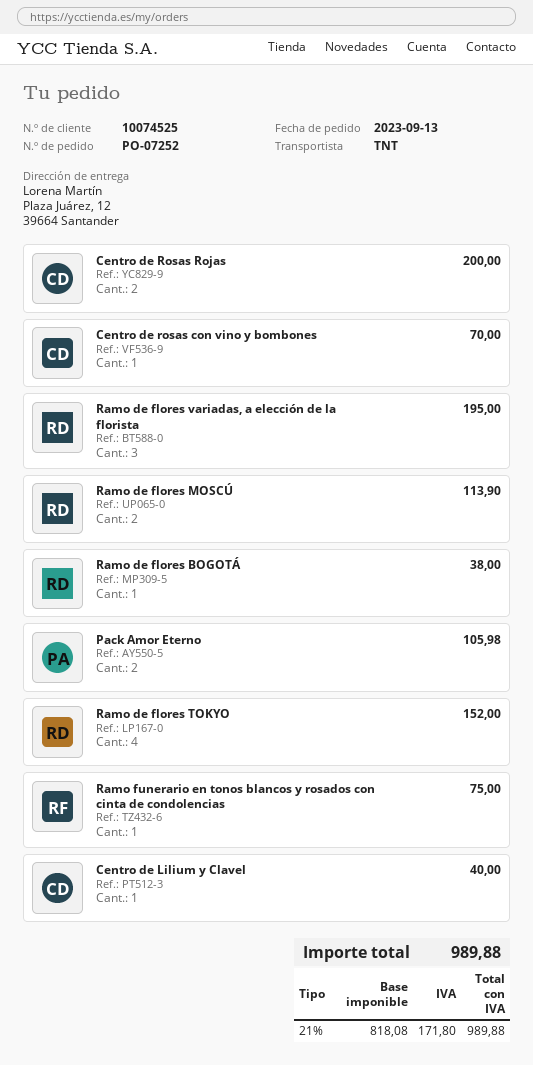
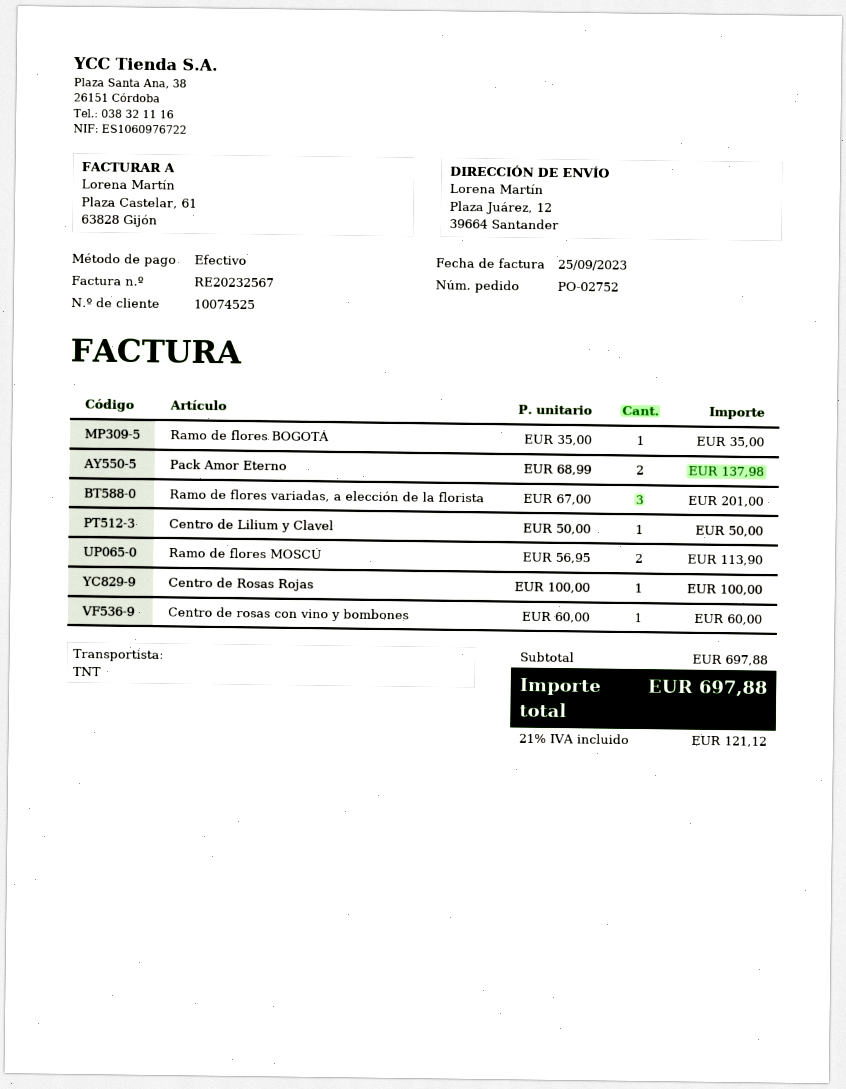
order number: PO-07252 -> PO-02752
Centro de Rosas Rojas: 2 for 200.00 -> 1 for 100.00
Centro de rosas con vino y bombones: 1 for 70.00 -> 1 for 60.00
Ramo de flores variadas, a elección de la florista: 3 for 195.00 -> 3 for 201.00
Ramo de flores BOGOTÁ: 1 for 38.00 -> 1 for 35.00
Pack Amor Eterno: 2 for 105.98 -> 2 for 137.98
Ramo de flores TOKYO: 4 for 152.00 -> none
Ramo funerario en tonos blancos y rosados con cinta de condolencias: 1 for 75.00 -> none
Centro de Lilium y Clavel: 1 for 40.00 -> 1 for 50.00
tax: 21% = 171.80 -> 21% = 121.12
total: 989.88 -> 697.88

